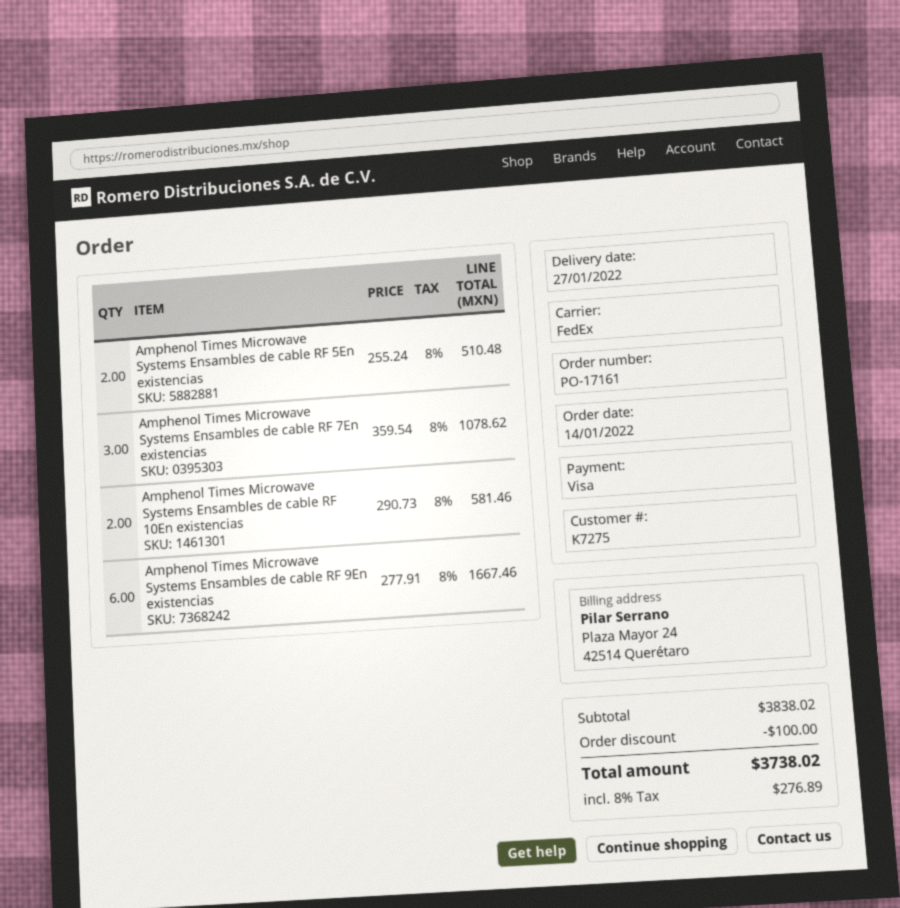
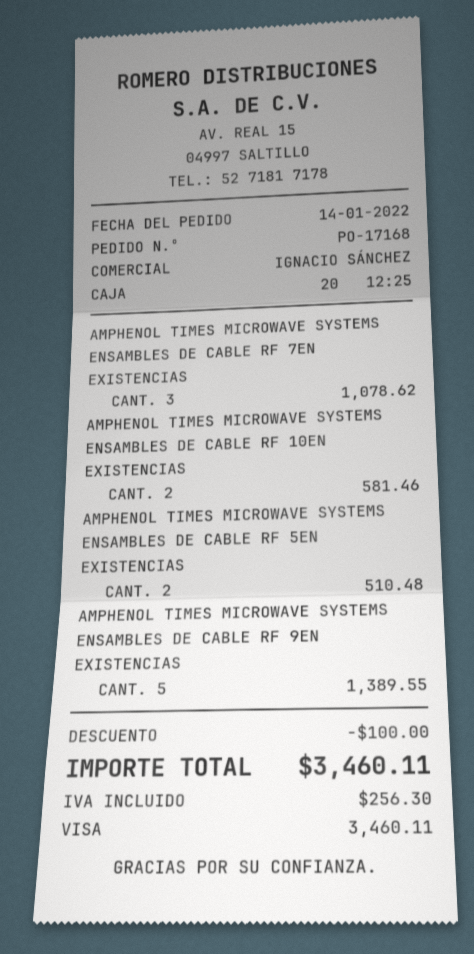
order number: PO-17161 -> PO-17168
Amphenol Times Microwave Systems Ensambles de cable RF 9En existencias: 6 for 1667.46 -> 5 for 1389.55
tax: 276.89 -> 256.30
total: 3738.02 -> 3460.11

